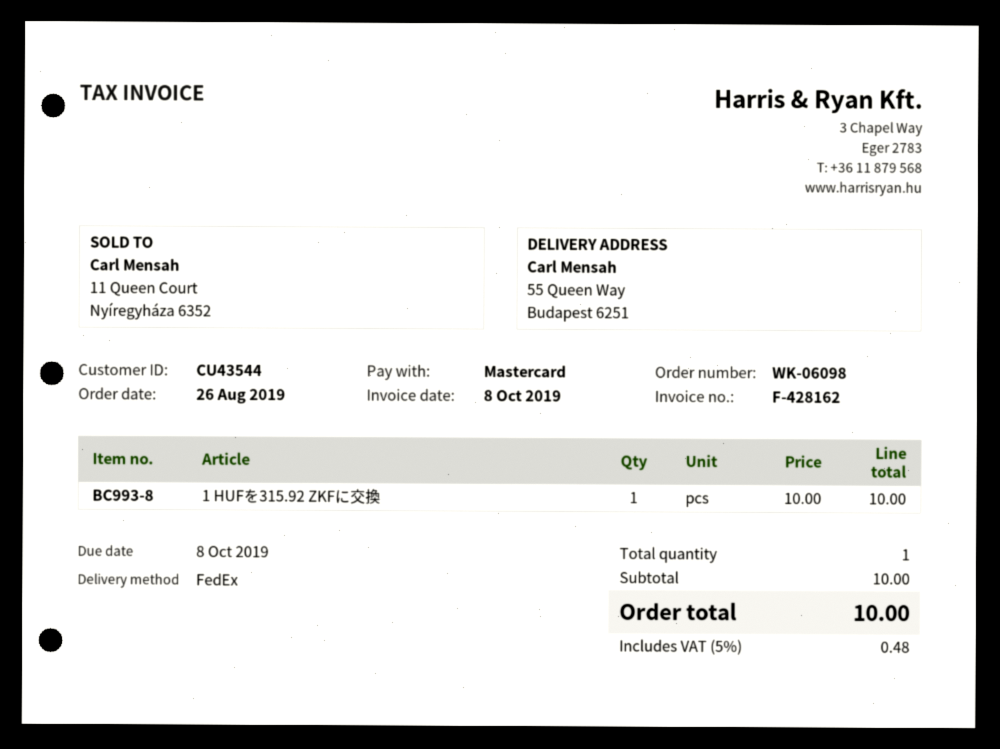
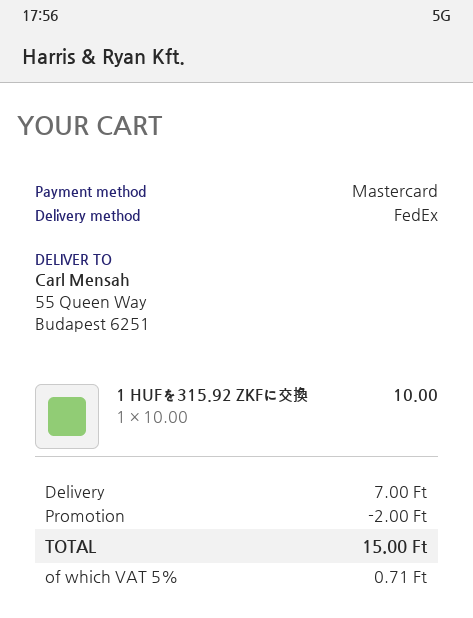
discount: none -> 2.00
shipping: none -> 7.00
tax: 5% = 0.48 -> 5% = 0.71
total: 10.00 -> 15.00

